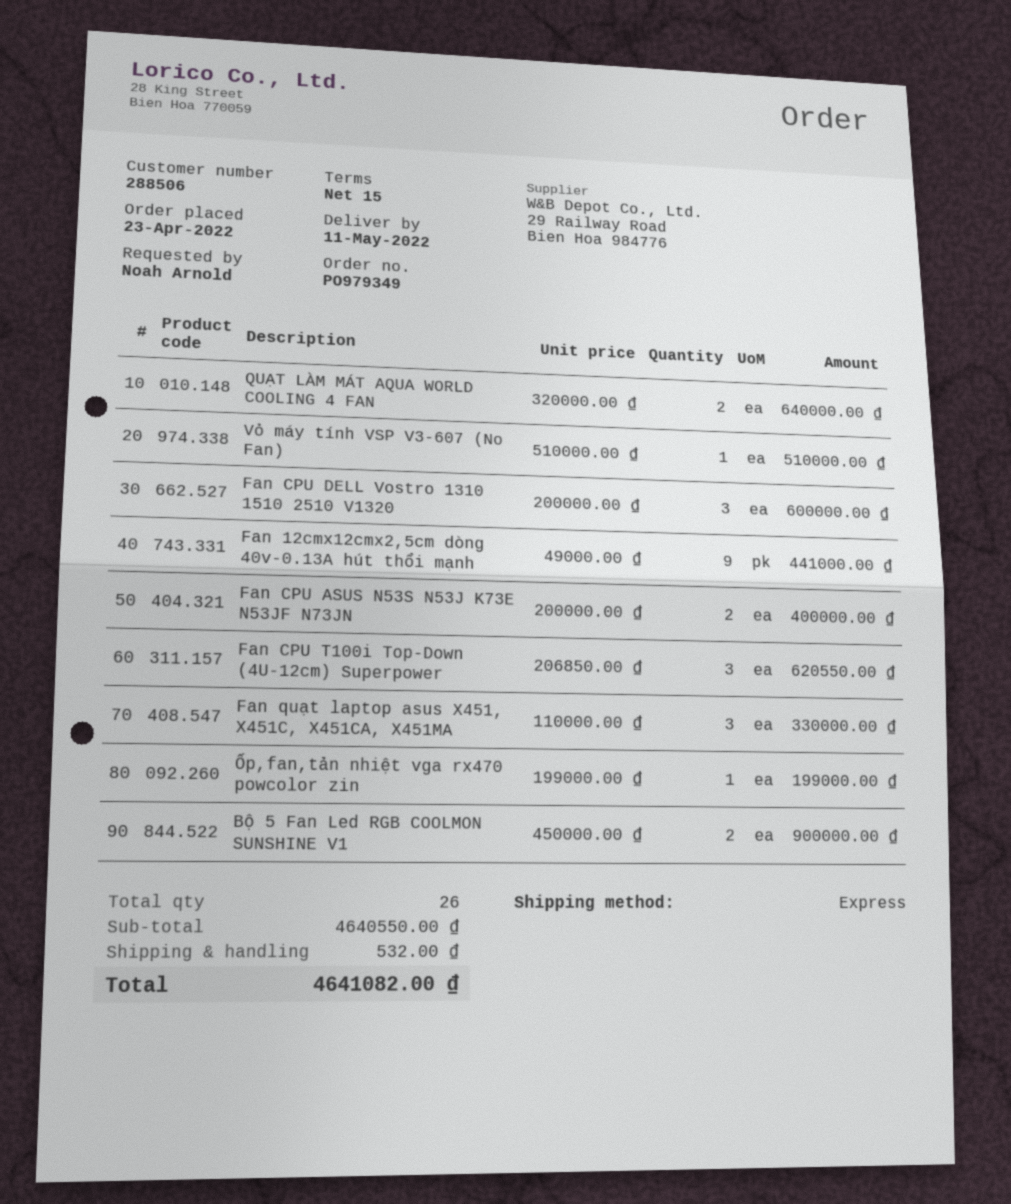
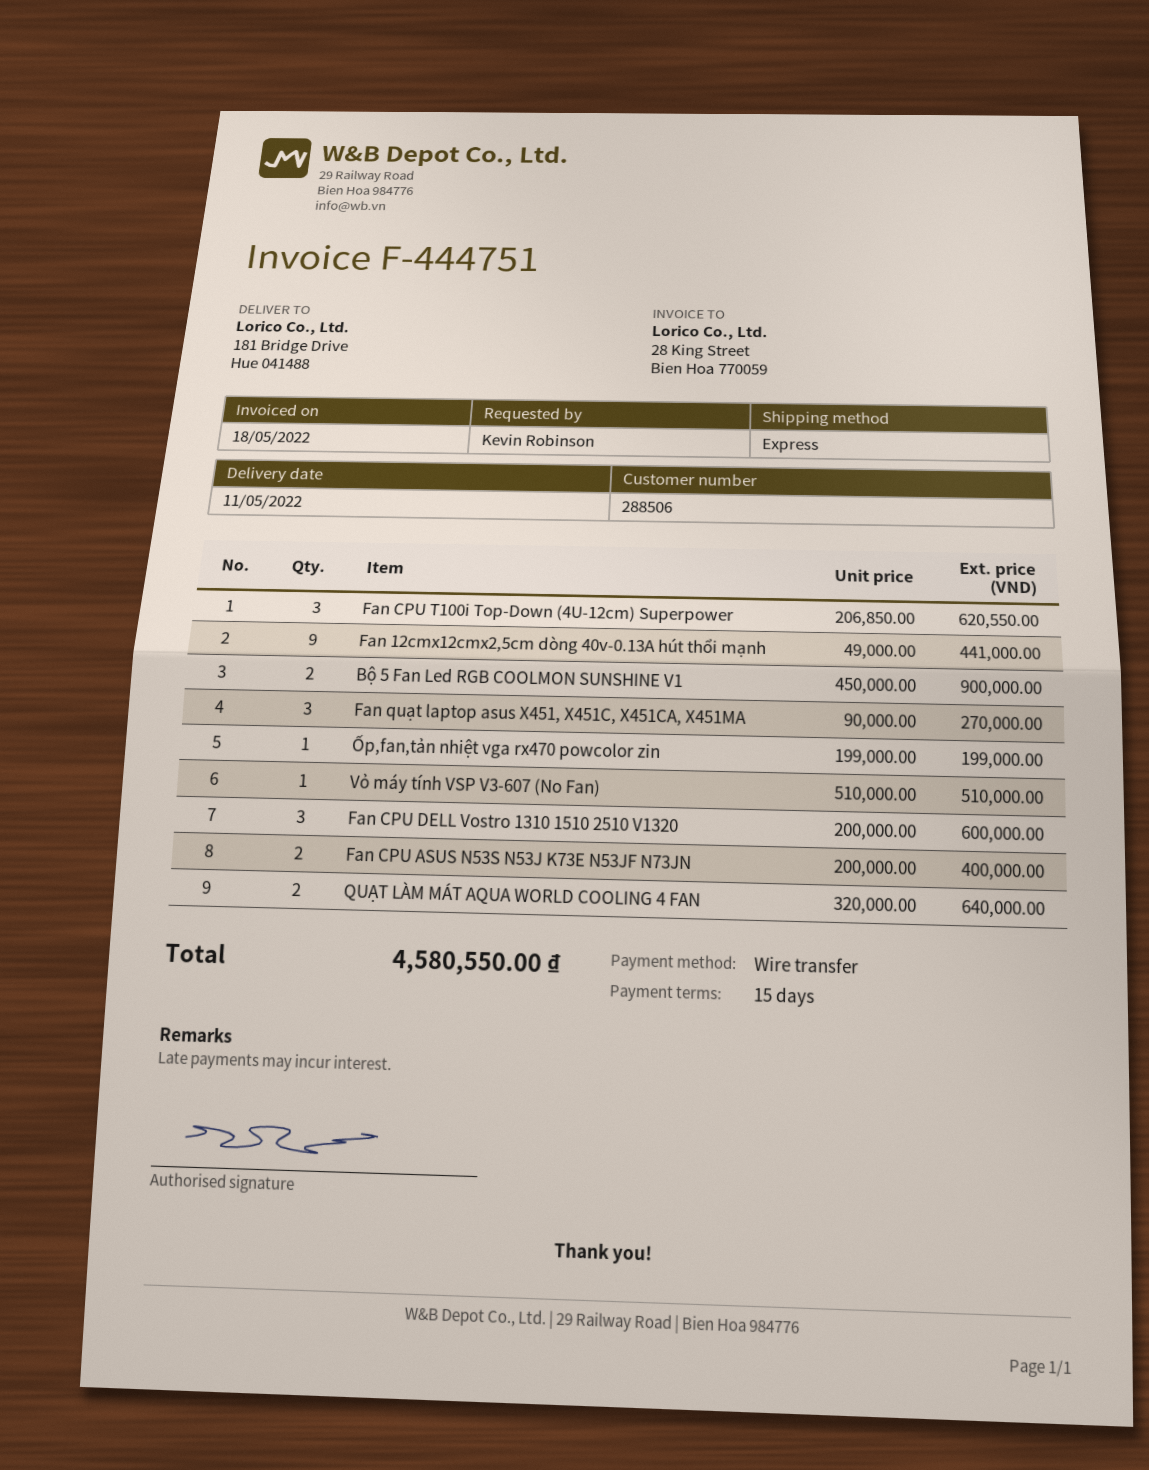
ordered by: Noah Arnold -> Kevin Robinson
Fan quạt laptop asus X451, X451C, X451CA, X451MA: 3 x 110000.00 = 330000.00 -> 3 x 90000.00 = 270000.00
shipping: 532.00 -> none
total: 4641082.00 -> 4580550.00

